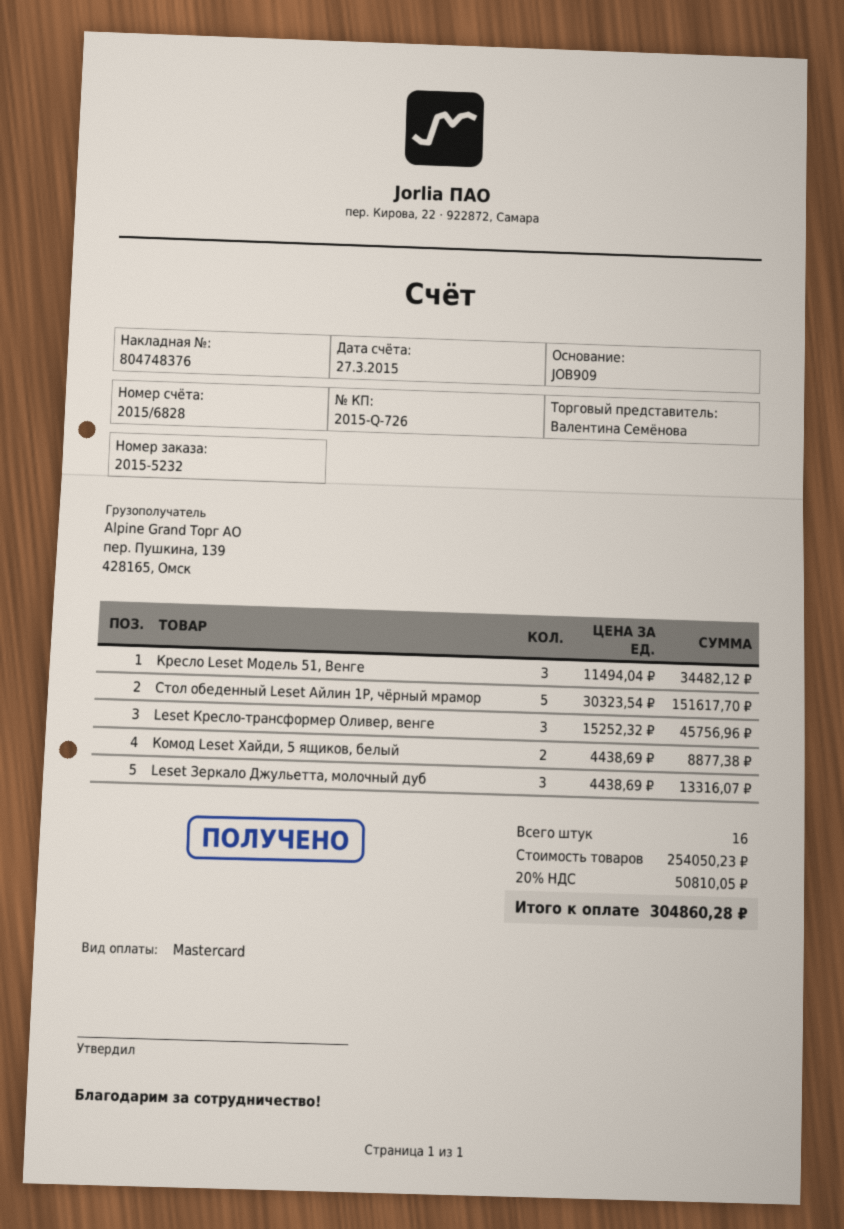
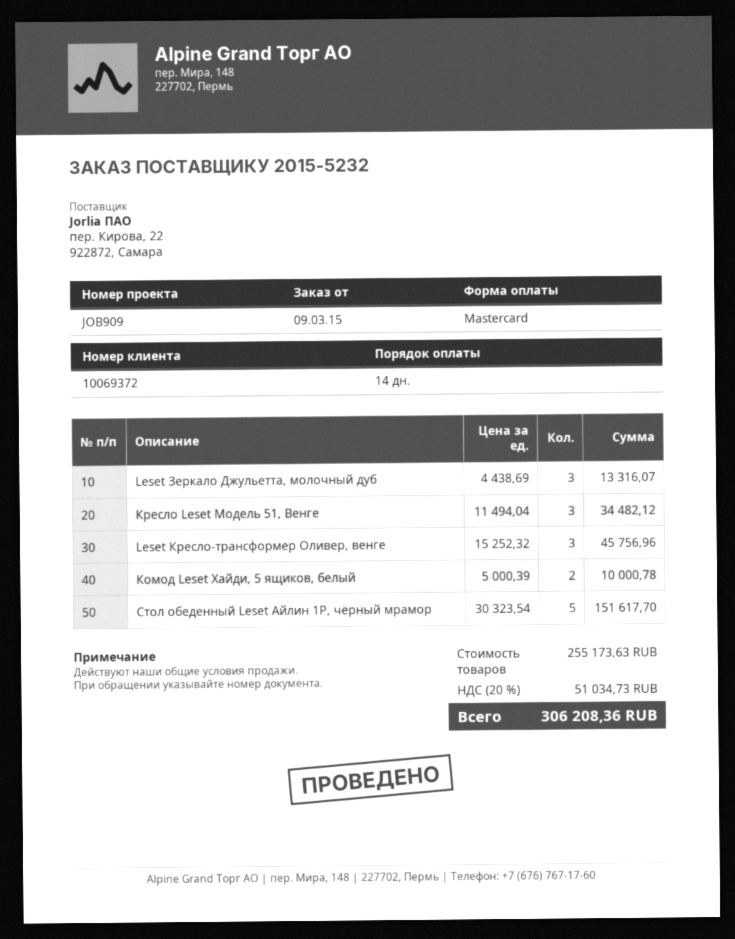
Комод Leset Хайди, 5 ящиков, белый: 2 x 4438.69 = 8877.38 -> 2 x 5000.39 = 10000.78
subtotal: 254050.23 -> 255173.63
tax: 20% = 50810.05 -> 20% = 51034.73
total: 304860.28 -> 306208.36

